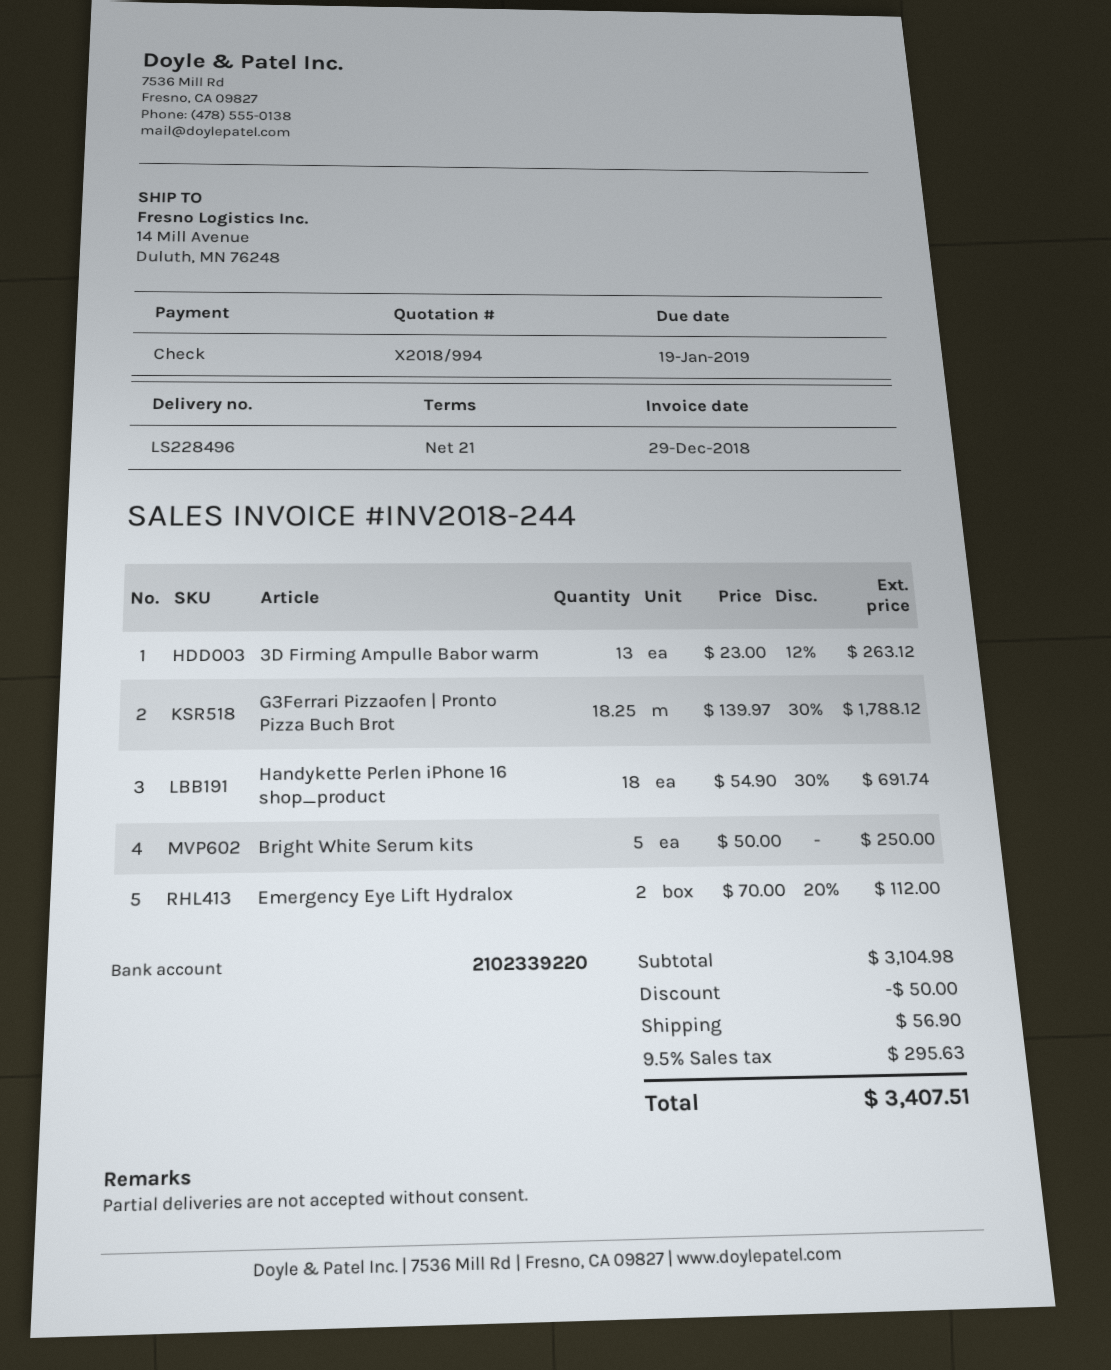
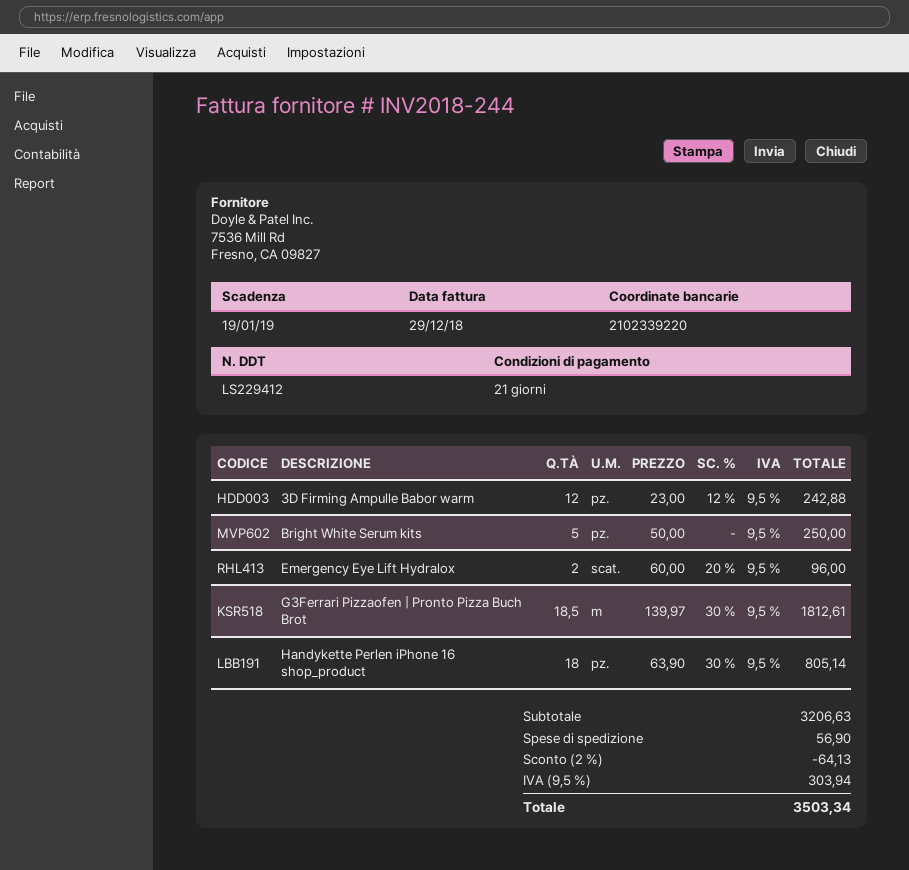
delivery note number: LS228496 -> LS229412
3D Firming Ampulle Babor warm: 13 x 23.00 - 12% = 263.12 -> 12 x 23.00 - 12% = 242.88
G3Ferrari Pizzaofen | Pronto Pizza Buch Brot: 18.25 x 139.97 - 30% = 1788.12 -> 18.5 x 139.97 - 30% = 1812.61
Handykette Perlen iPhone 16 shop_product: 18 x 54.90 - 30% = 691.74 -> 18 x 63.90 - 30% = 805.14
Emergency Eye Lift Hydralox: 2 x 70.00 - 20% = 112.00 -> 2 x 60.00 - 20% = 96.00
subtotal: 3104.98 -> 3206.63
discount: 50.00 -> 64.13
tax: 9.5% = 295.63 -> 9.5% = 303.94
total: 3407.51 -> 3503.34

